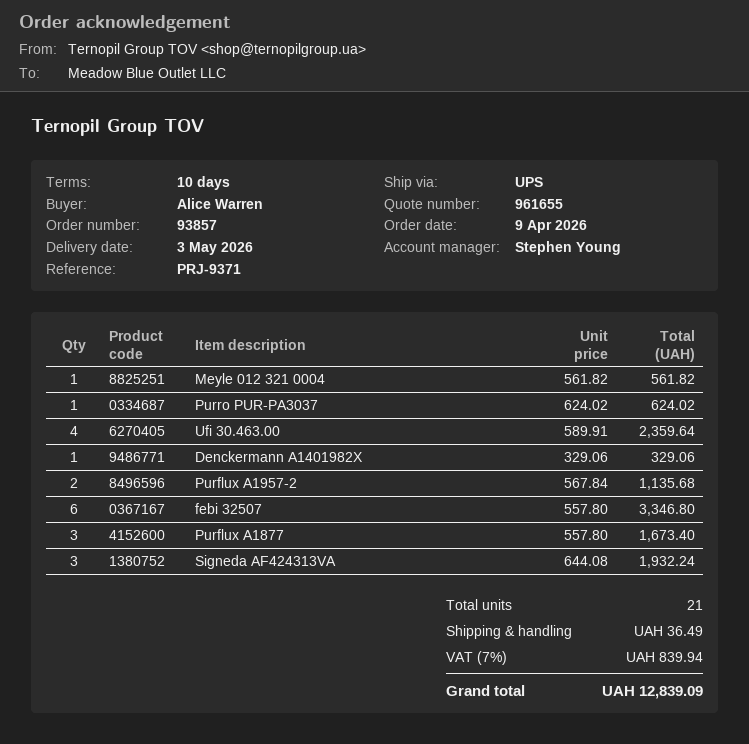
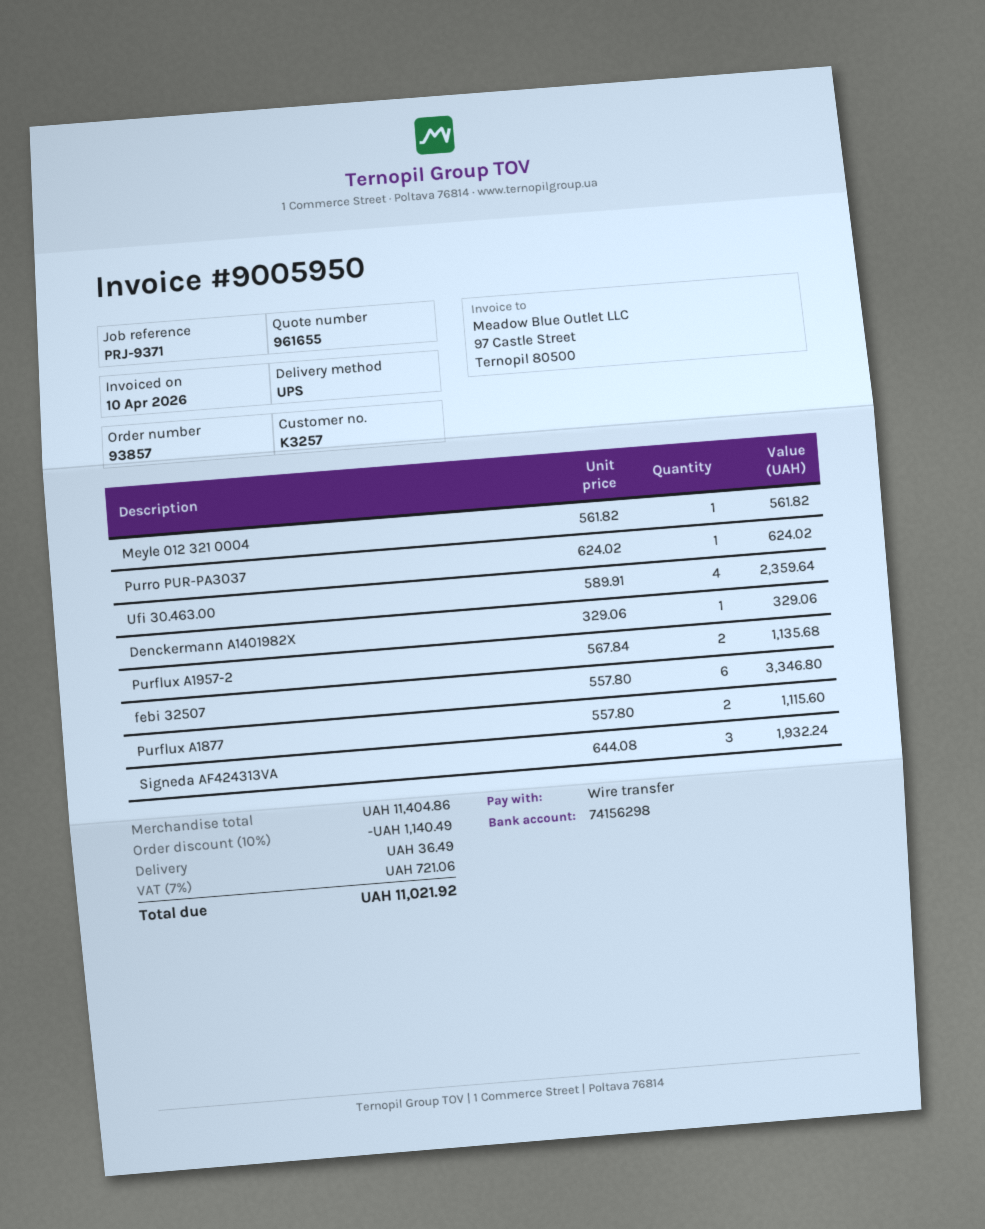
Purflux A1877: 3 x 557.80 = 1673.40 -> 2 x 557.80 = 1115.60
discount: none -> 10% = 1140.49
tax: 7% = 839.94 -> 7% = 721.06
total: 12839.09 -> 11021.92

